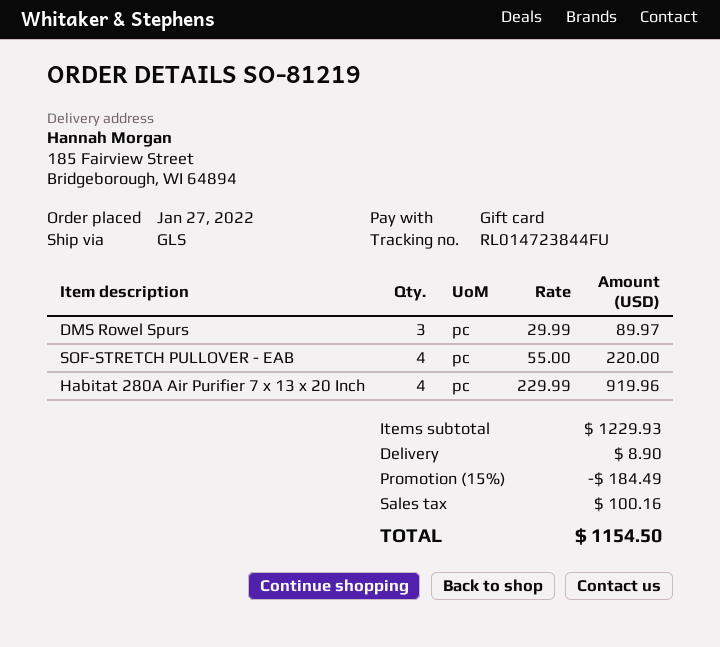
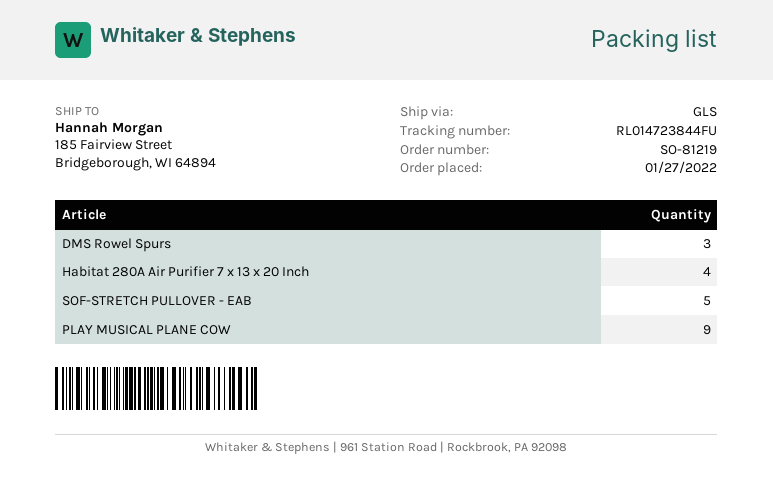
SOF-STRETCH PULLOVER - EAB: 4 -> 5
PLAY MUSICAL PLANE COW: none -> 9

